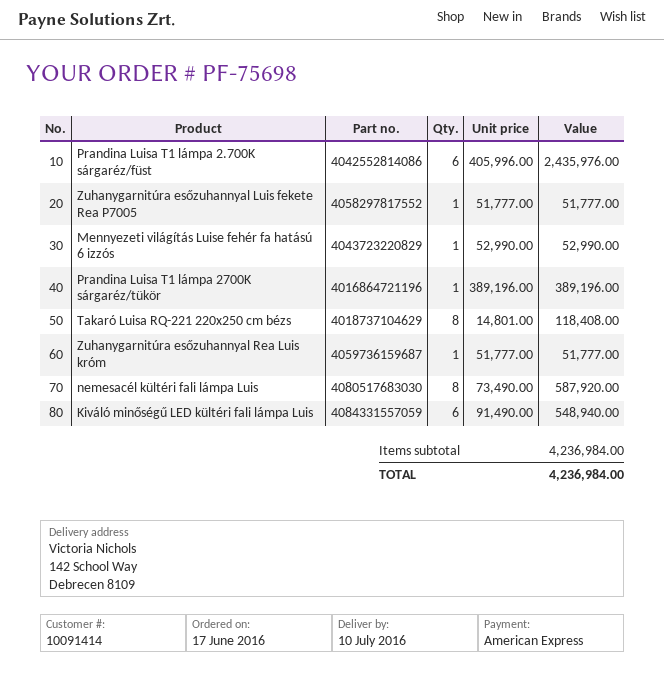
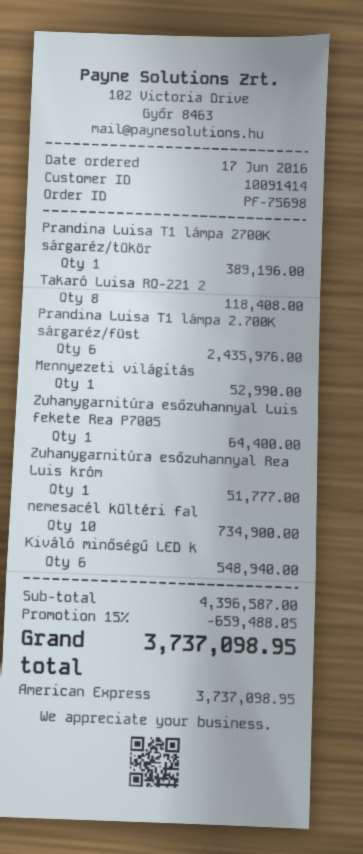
Zuhanygarnitúra esőzuhannyal Luis fekete Rea P7005: 1 for 51777.00 -> 1 for 64400.00
nemesacél kültéri fali lámpa Luis: 8 for 587920.00 -> 10 for 734900.00
subtotal: 4236984.00 -> 4396587.00
discount: none -> 15% = 659488.05
total: 4236984.00 -> 3737098.95

